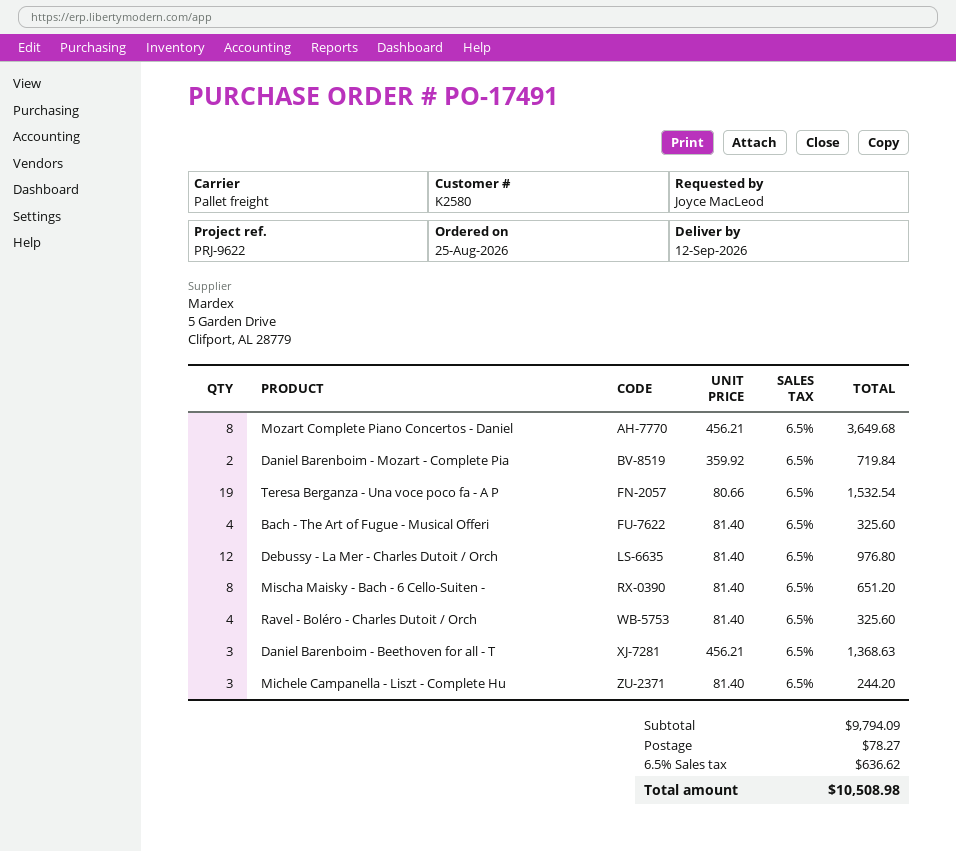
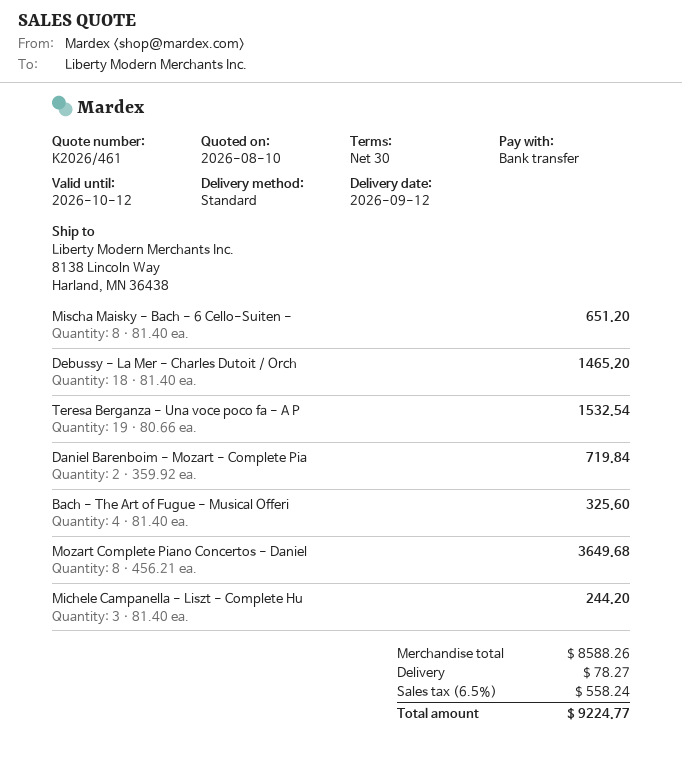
shipping method: pallet freight -> standard
Debussy - La Mer - Charles Dutoit / Orch: 12 x 81.40 = 976.80 -> 18 x 81.40 = 1465.20
Ravel - Boléro - Charles Dutoit / Orch: 4 x 81.40 = 325.60 -> none
Daniel Barenboim - Beethoven for all - T: 3 x 456.21 = 1368.63 -> none
subtotal: 9794.09 -> 8588.26
tax: 6.5% = 636.62 -> 6.5% = 558.24
total: 10508.98 -> 9224.77

